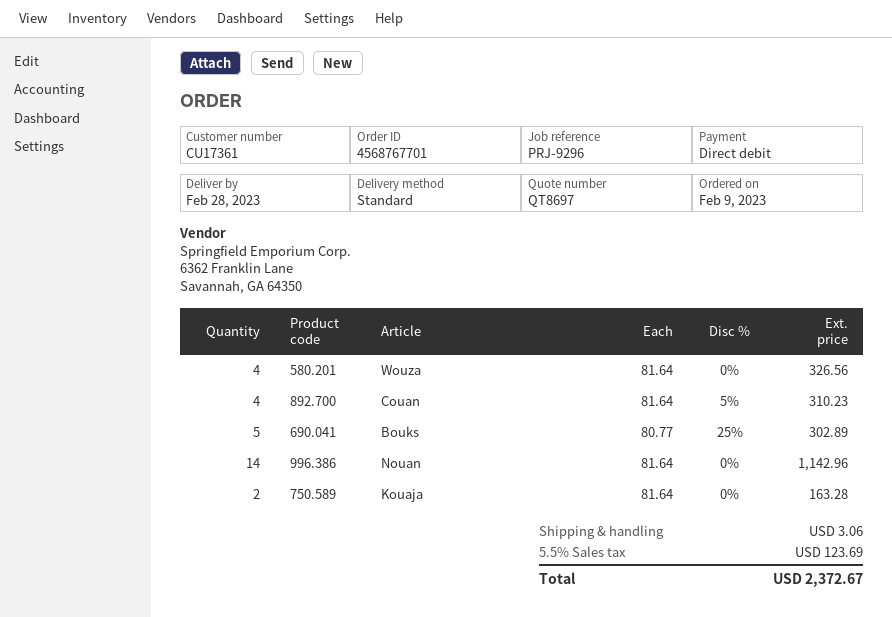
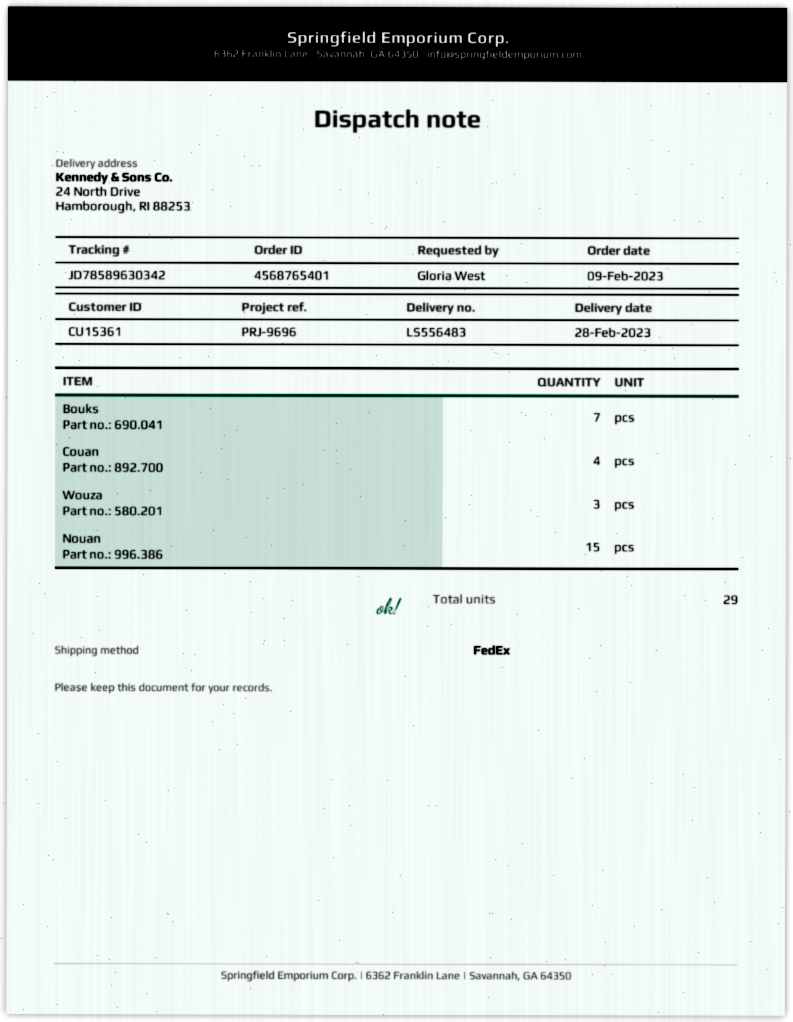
order number: 4568767701 -> 4568765401
customer number: CU17361 -> CU15361
reference: PRJ-9296 -> PRJ-9696
shipping method: standard -> FedEx
Wouza: 4 -> 3
Bouks: 5 -> 7
Nouan: 14 -> 15
Kouaja: 2 -> none

